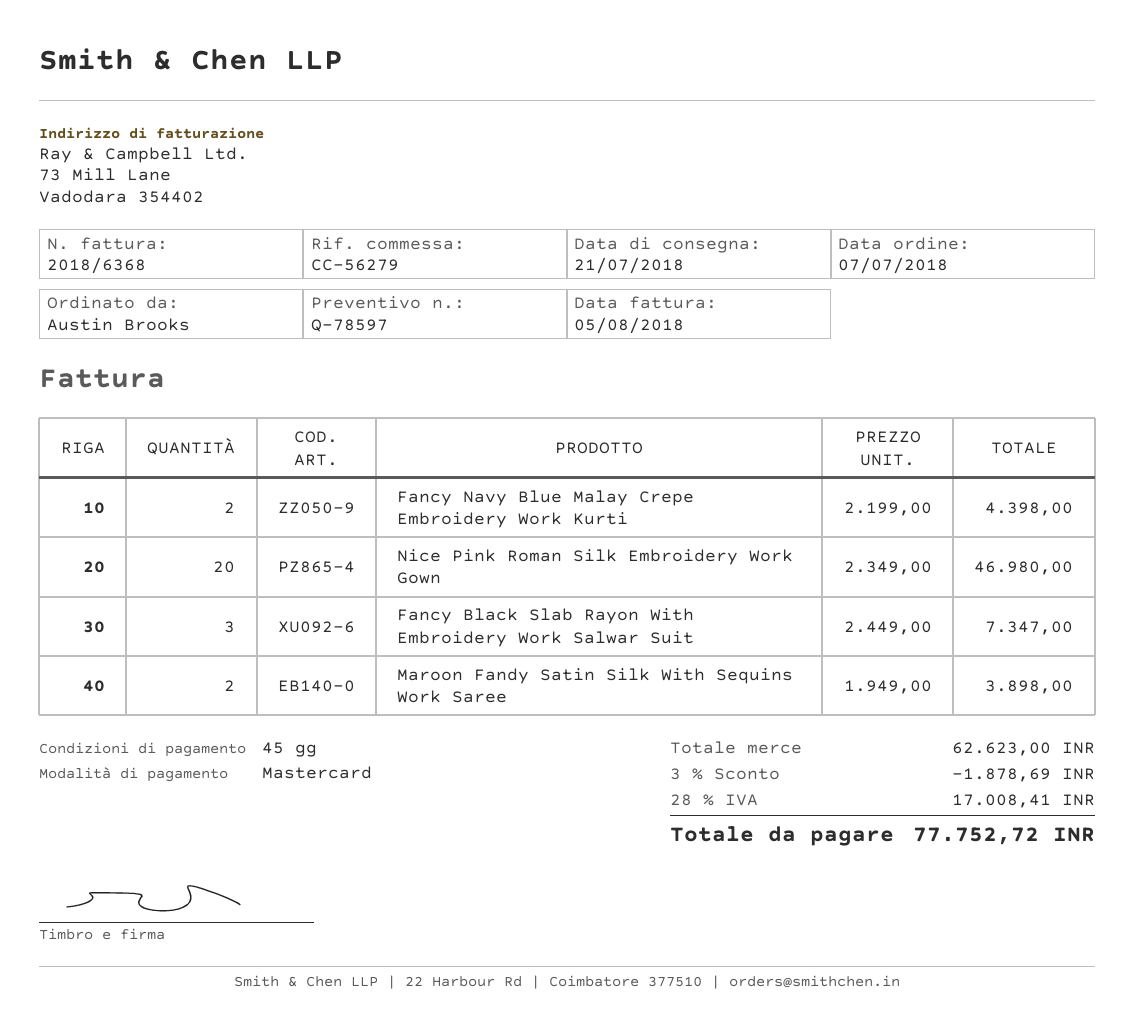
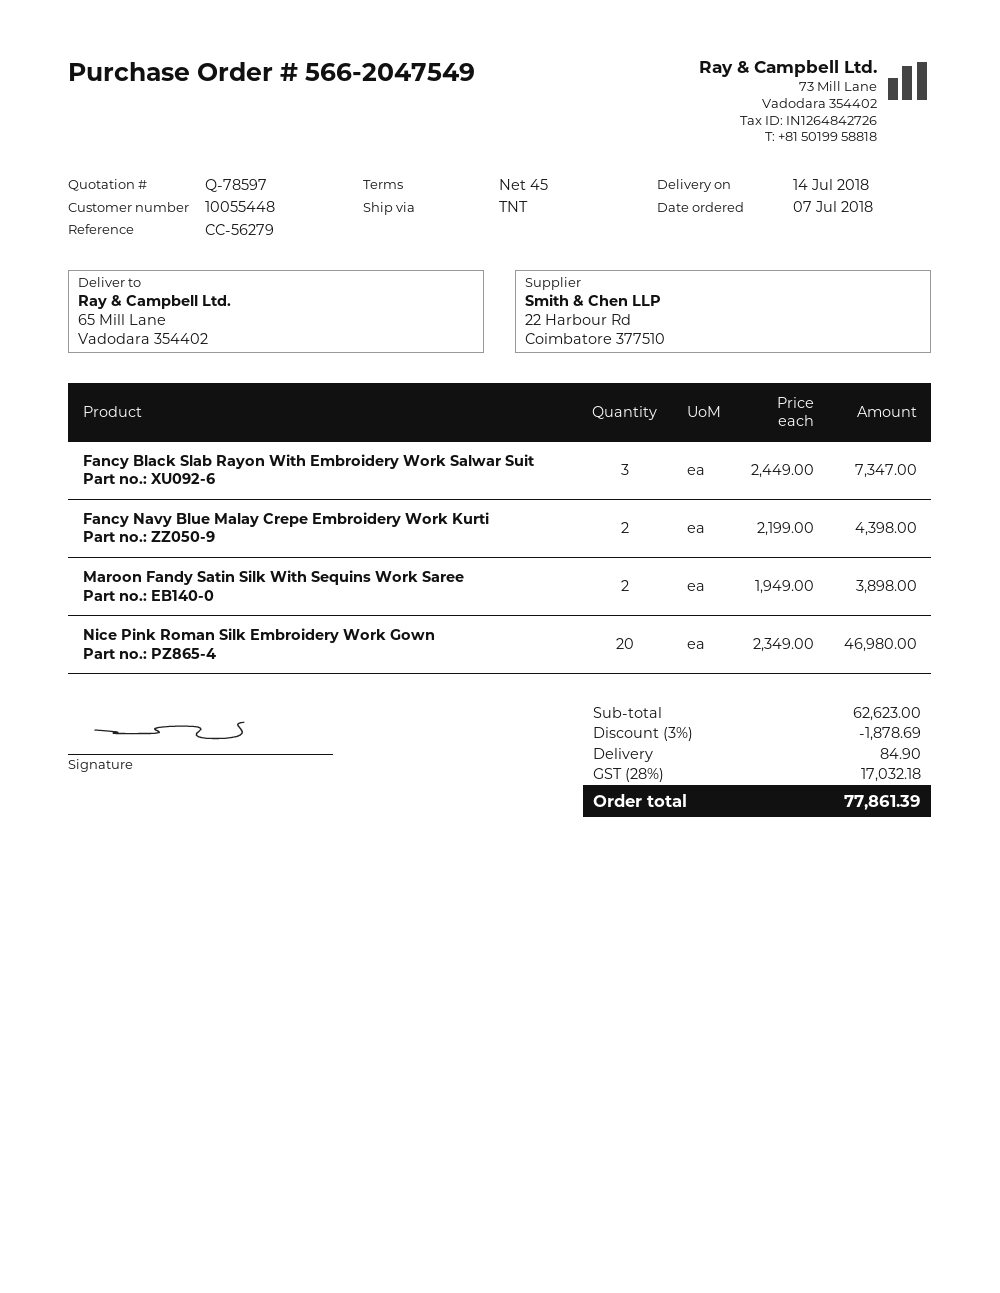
delivery date: 2018-07-21 -> 2018-07-14
shipping: none -> 84.90
tax: 28% = 17008.41 -> 28% = 17032.18
total: 77752.72 -> 77861.39

